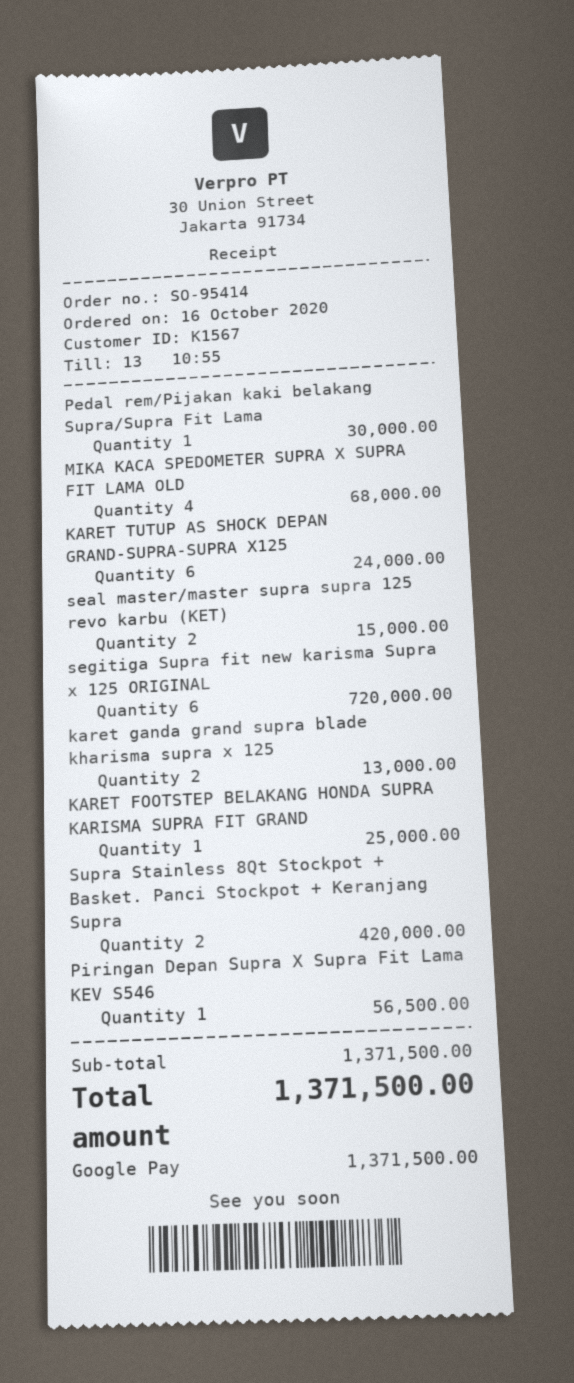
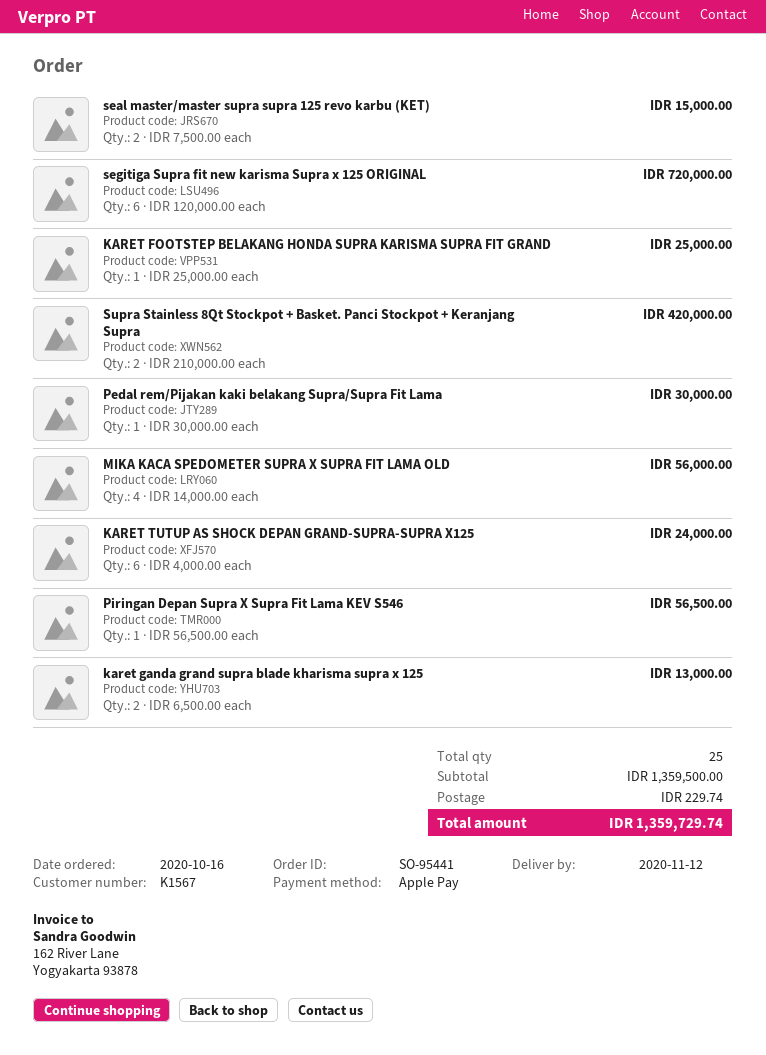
order number: SO-95414 -> SO-95441
payment method: Google Pay -> Apple Pay
MIKA KACA SPEDOMETER SUPRA X SUPRA FIT LAMA OLD: 4 for 68000.00 -> 4 for 56000.00
subtotal: 1371500.00 -> 1359500.00
shipping: none -> 229.74
total: 1371500.00 -> 1359729.74

